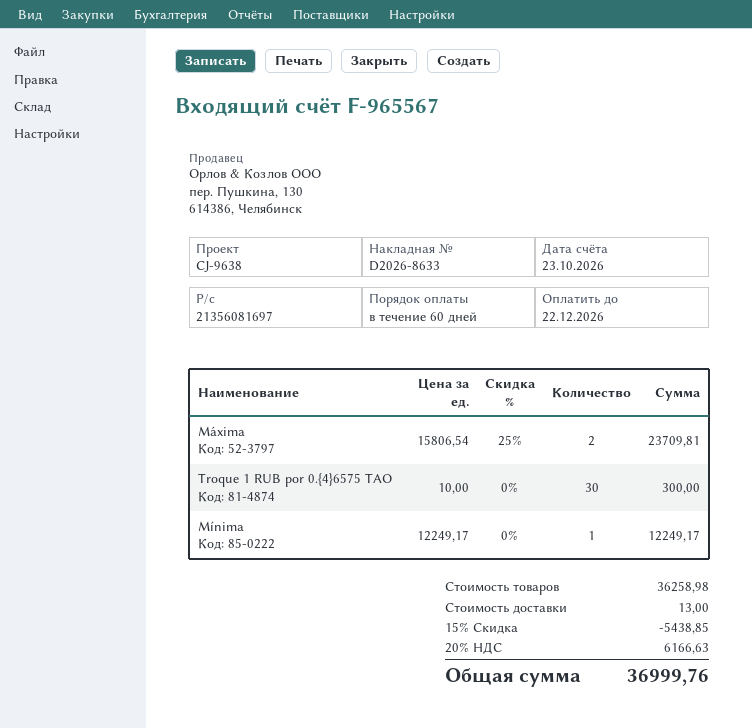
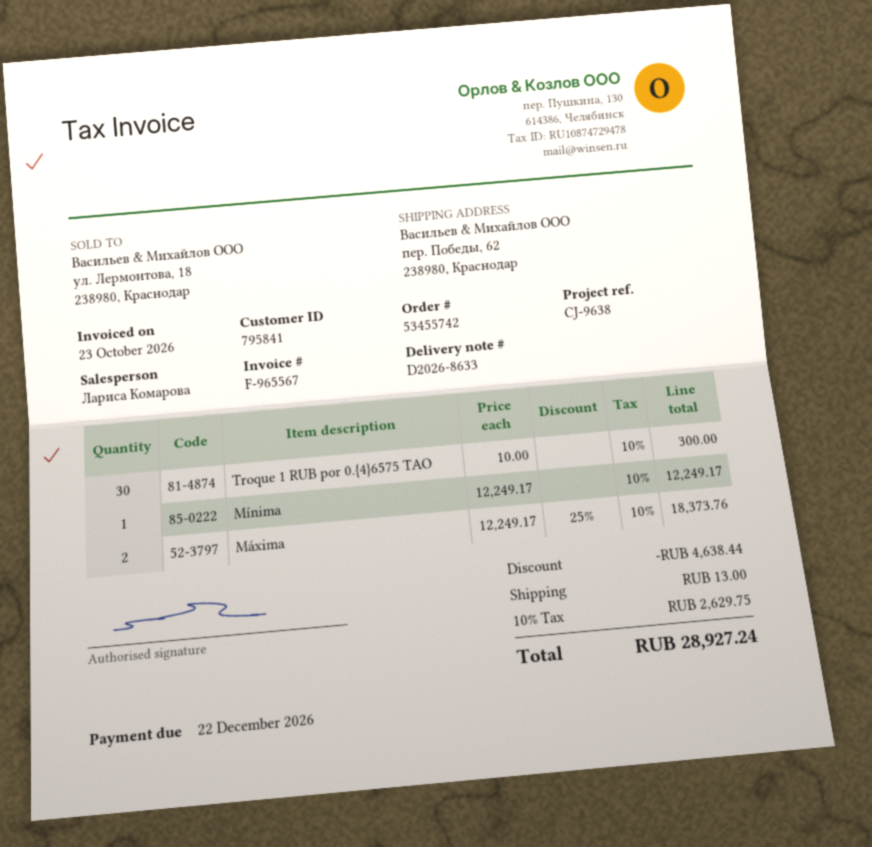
Máxima: 2 x 15806.54 - 25% = 23709.81 -> 2 x 12249.17 - 25% = 18373.76
discount: 5438.85 -> 4638.44
tax: 20% = 6166.63 -> 10% = 2629.75
total: 36999.76 -> 28927.24

